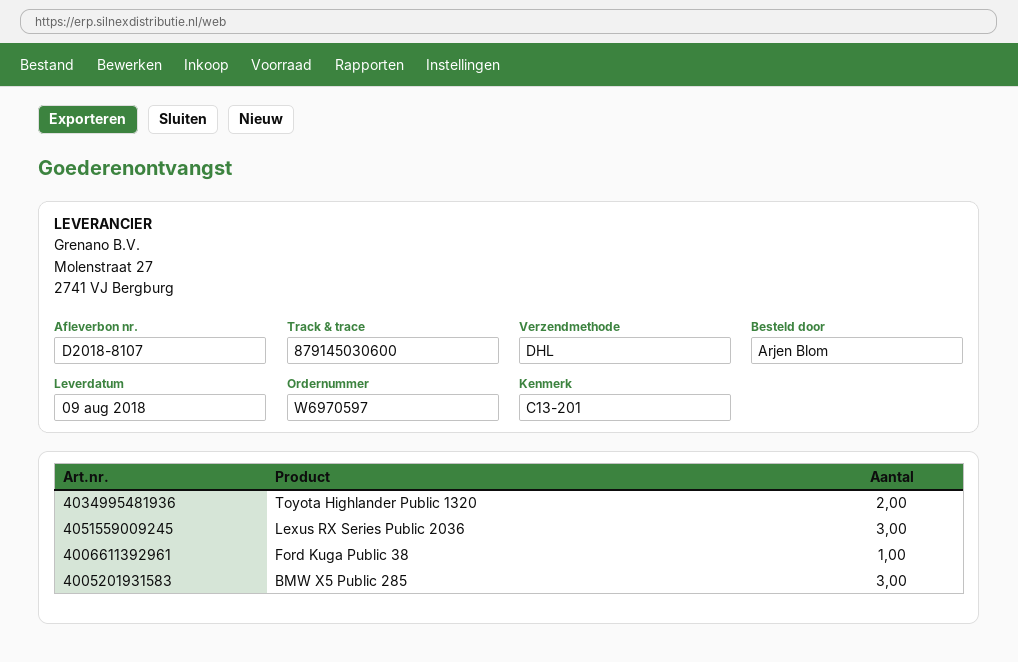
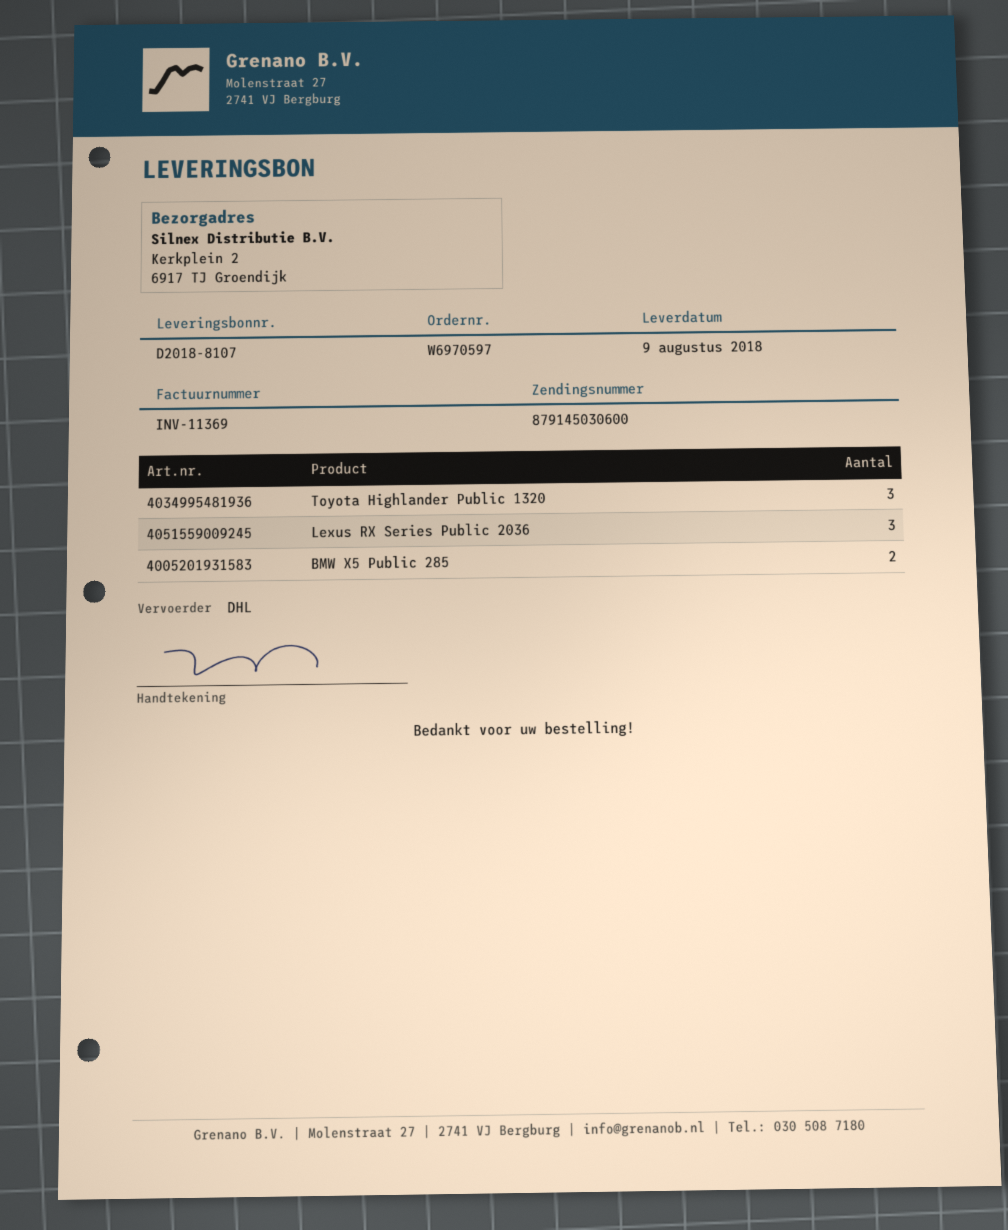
Toyota Highlander Public 1320: 2 -> 3
Ford Kuga Public 38: 1 -> none
BMW X5 Public 285: 3 -> 2

